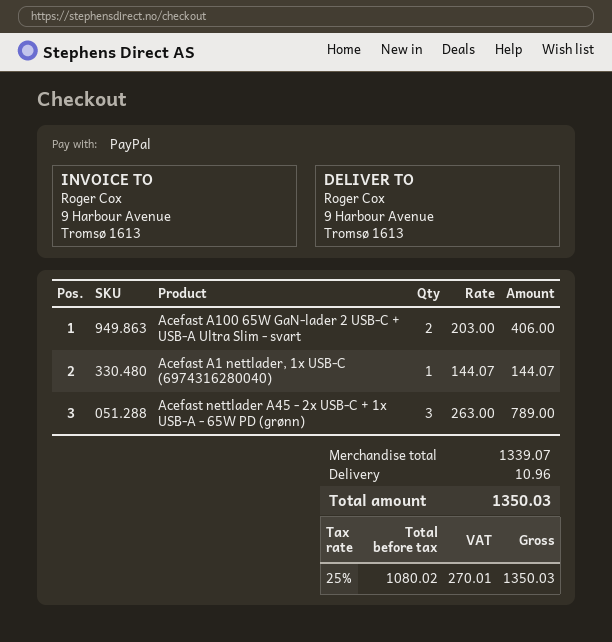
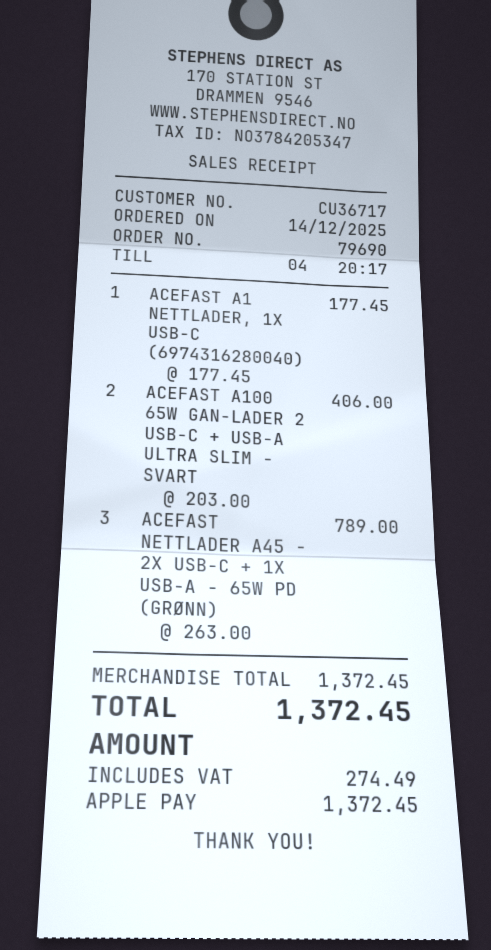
payment method: PayPal -> Apple Pay
Acefast A1 nettlader, 1x USB-C (6974316280040): 1 x 144.07 = 144.07 -> 1 x 177.45 = 177.45
subtotal: 1339.07 -> 1372.45
shipping: 10.96 -> none
tax: 270.01 -> 274.49
total: 1350.03 -> 1372.45

